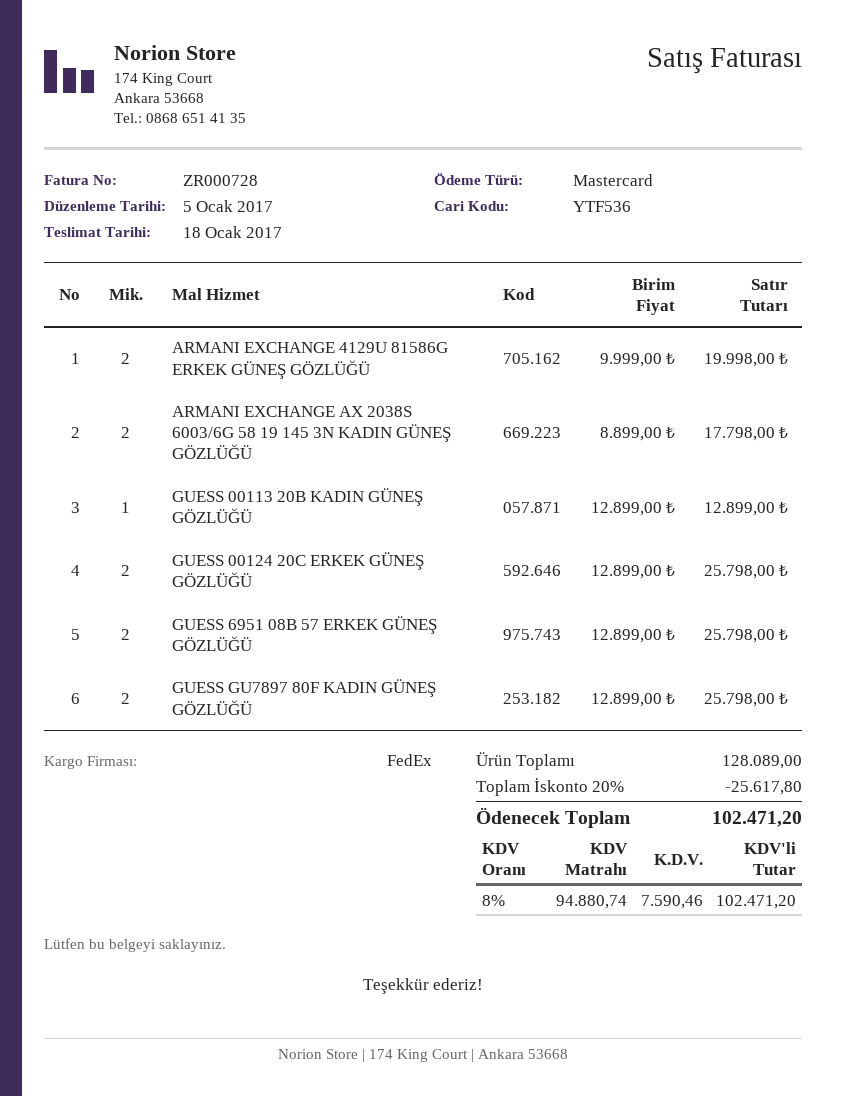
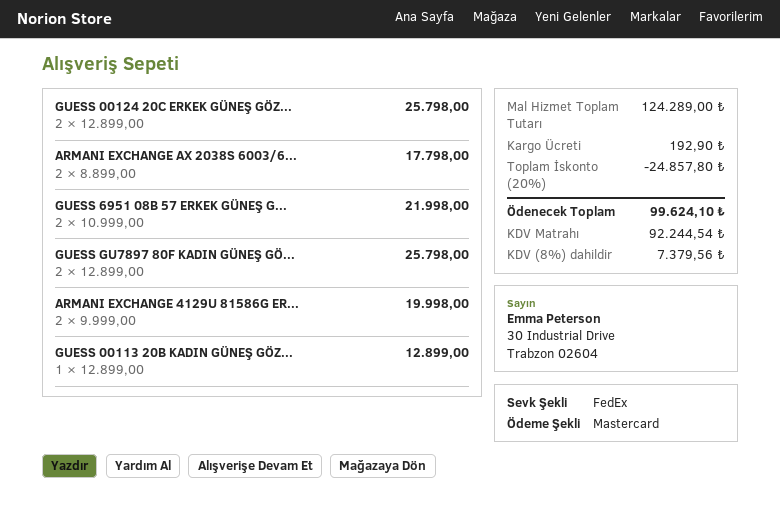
GUESS 6951 08B 57 ERKEK GÜNEŞ GÖZLÜĞÜ: 2 x 12899.00 = 25798.00 -> 2 x 10999.00 = 21998.00
subtotal: 128089.00 -> 124289.00
discount: 20% = 25617.80 -> 20% = 24857.80
shipping: none -> 192.90
net: 94880.74 -> 92244.54
tax: 8% = 7590.46 -> 8% = 7379.56
total: 102471.20 -> 99624.10

